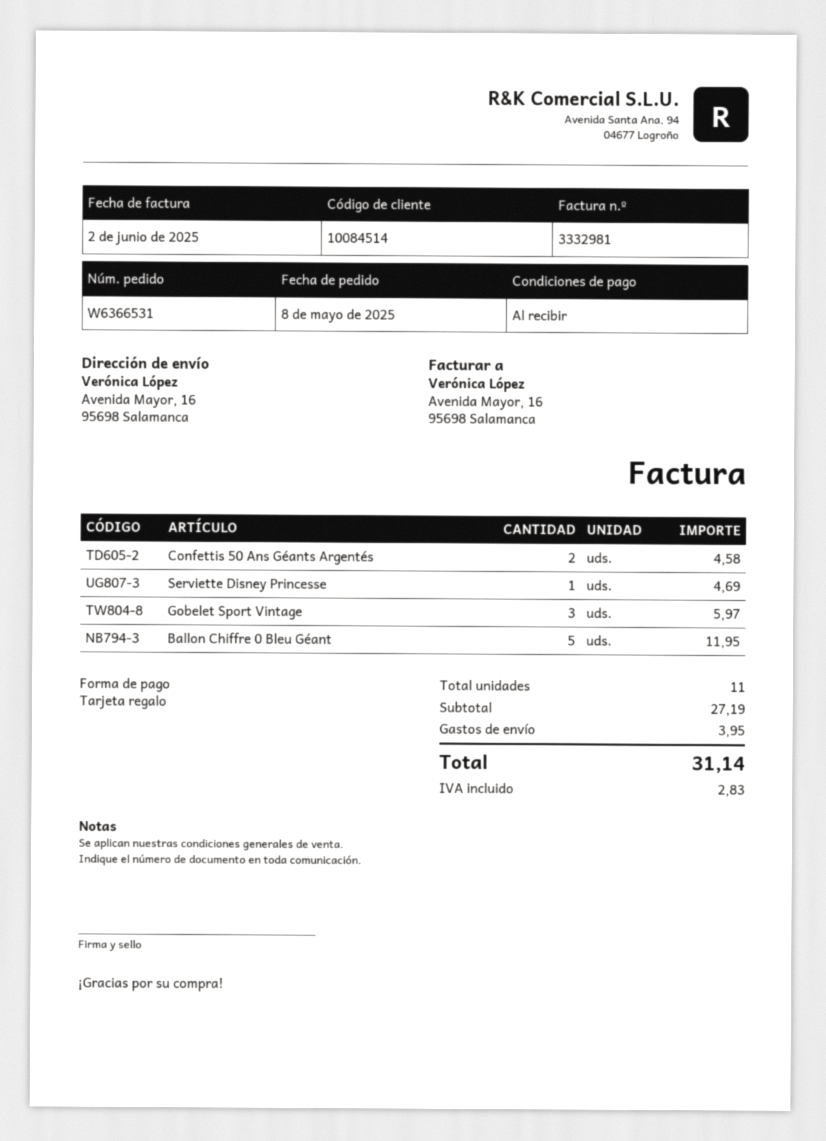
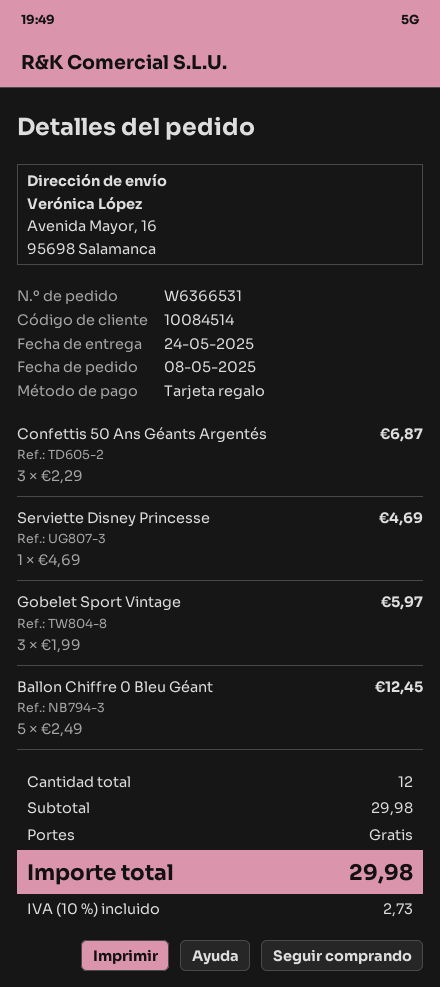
Confettis 50 Ans Géants Argentés: 2 for 4.58 -> 3 for 6.87
Ballon Chiffre 0 Bleu Géant: 5 for 11.95 -> 5 for 12.45
total quantity: 11 -> 12
subtotal: 27.19 -> 29.98
shipping: 3.95 -> 0.00
tax: 2.83 -> 2.73
total: 31.14 -> 29.98

